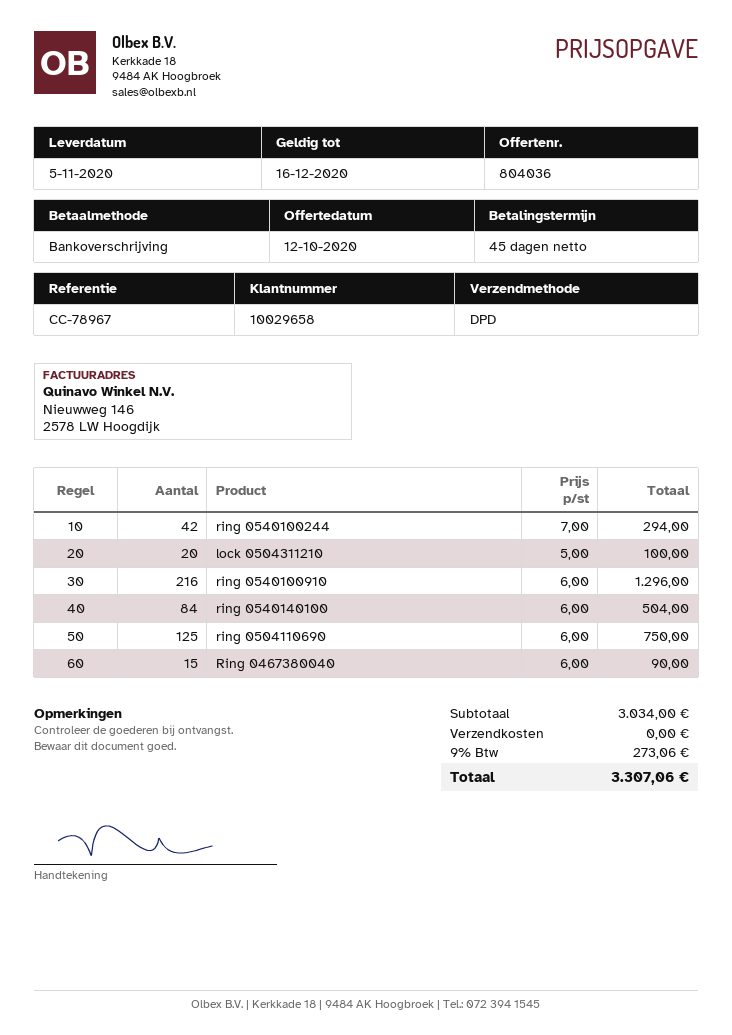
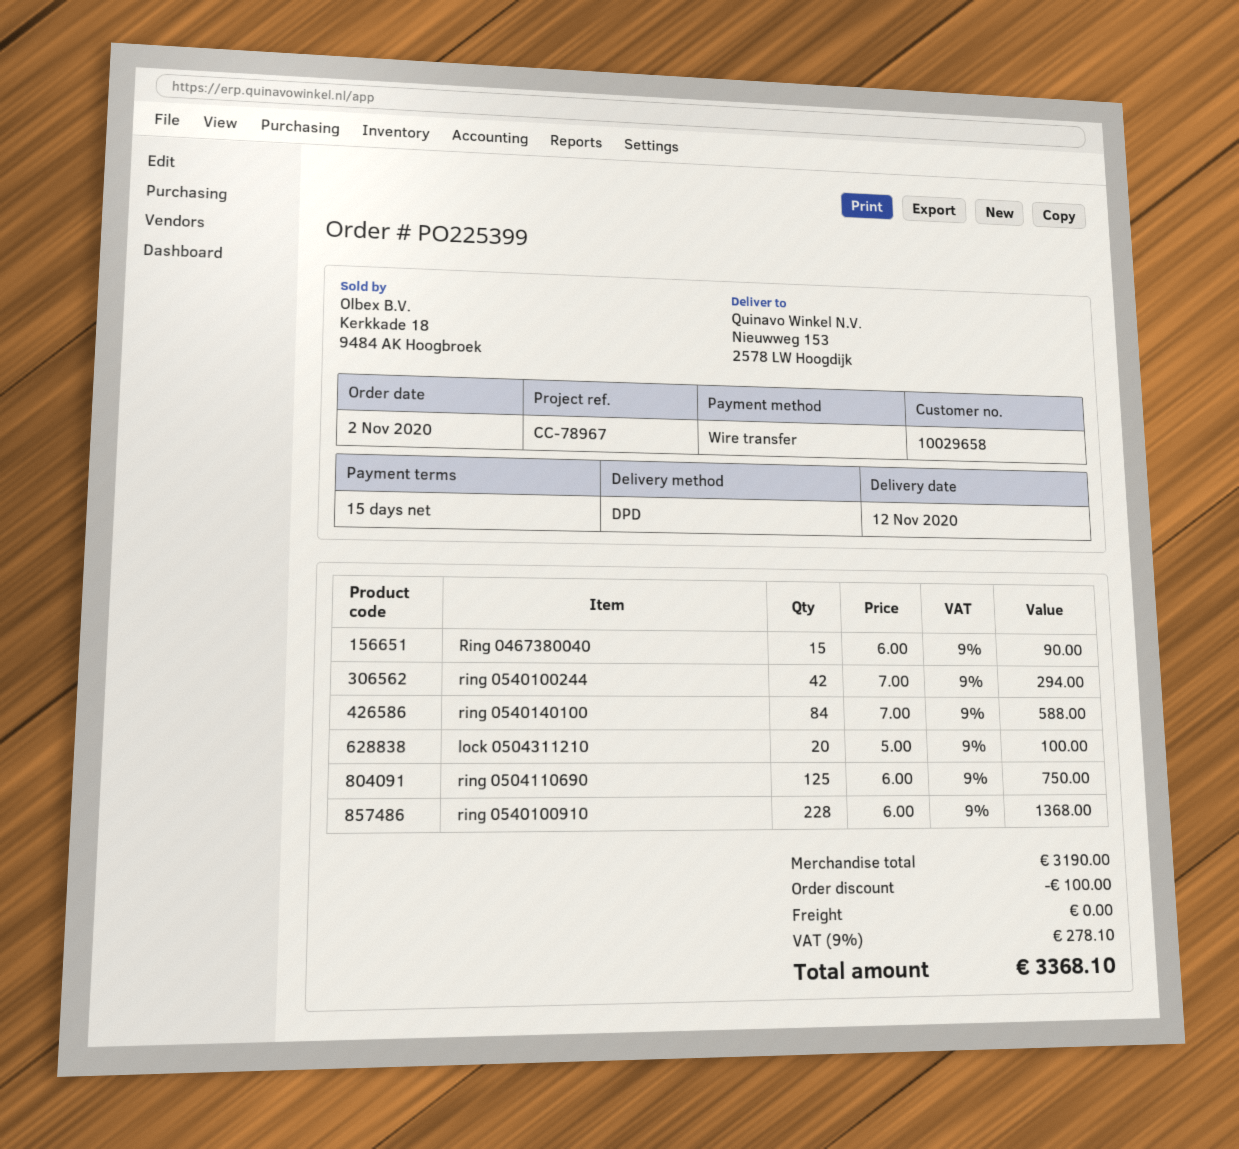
delivery date: 2020-11-05 -> 2020-11-12
payment terms: 45 days -> 15 days
ring 0540100910: 216 x 6.00 = 1296.00 -> 228 x 6.00 = 1368.00
ring 0540140100: 84 x 6.00 = 504.00 -> 84 x 7.00 = 588.00
subtotal: 3034.00 -> 3190.00
discount: none -> 100.00
tax: 9% = 273.06 -> 9% = 278.10
total: 3307.06 -> 3368.10

